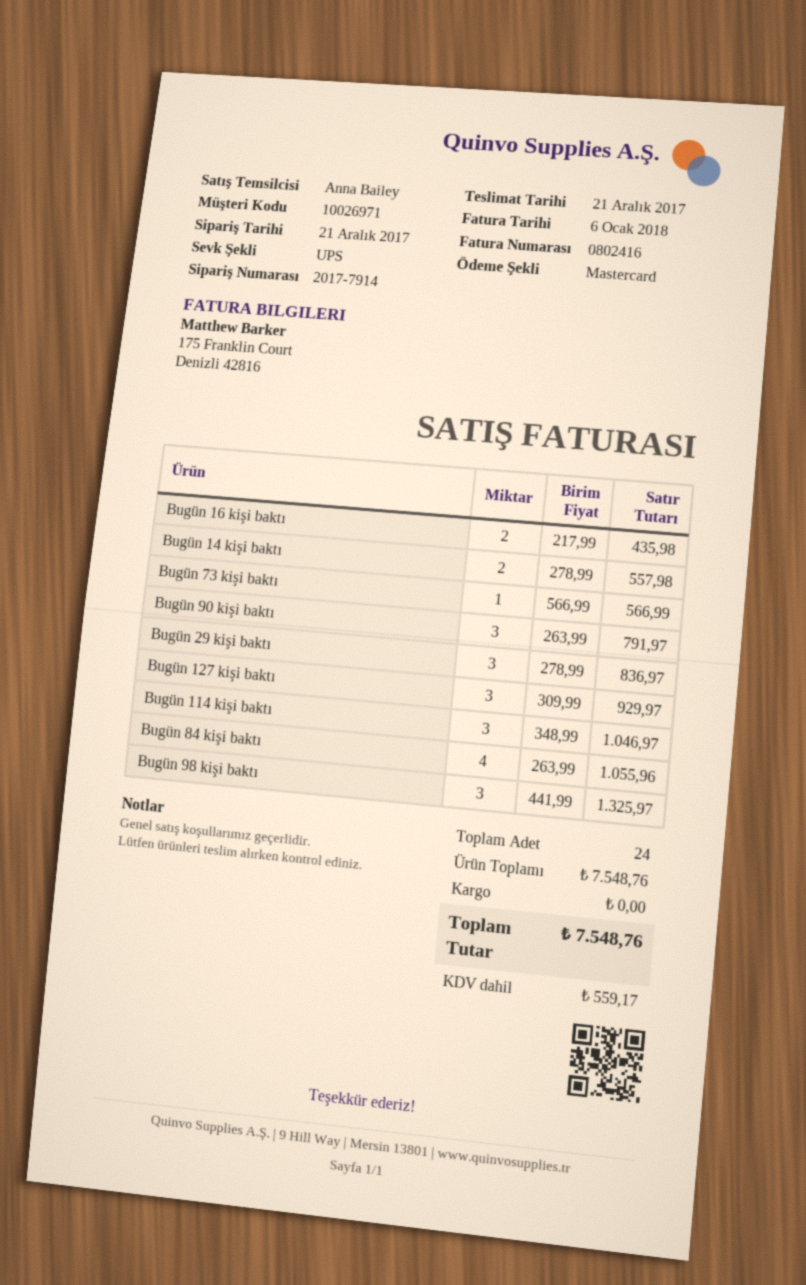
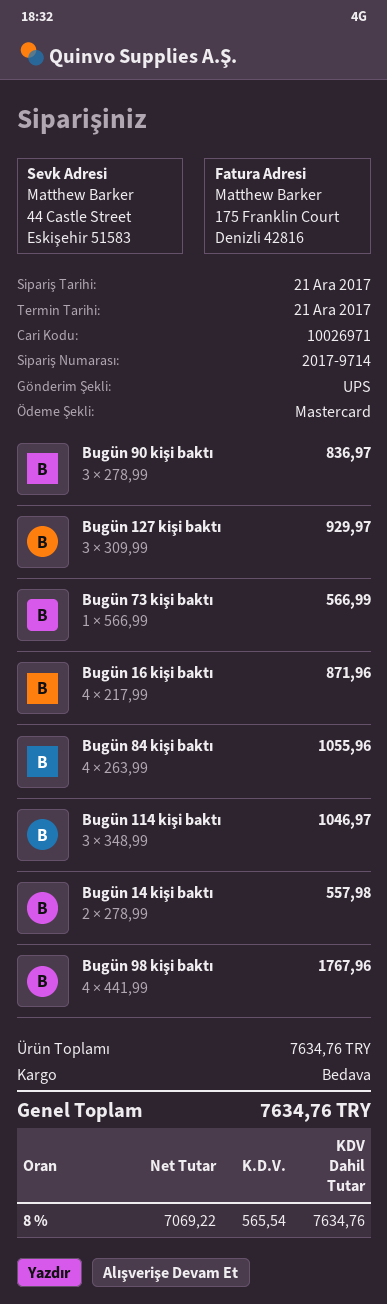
order number: 2017-7914 -> 2017-9714
Bugün 16 kişi baktı: 2 x 217.99 = 435.98 -> 4 x 217.99 = 871.96
Bugün 90 kişi baktı: 3 x 263.99 = 791.97 -> 3 x 278.99 = 836.97
Bugün 29 kişi baktı: 3 x 278.99 = 836.97 -> none
Bugün 98 kişi baktı: 3 x 441.99 = 1325.97 -> 4 x 441.99 = 1767.96
subtotal: 7548.76 -> 7634.76
tax: 559.17 -> 565.54
total: 7548.76 -> 7634.76

